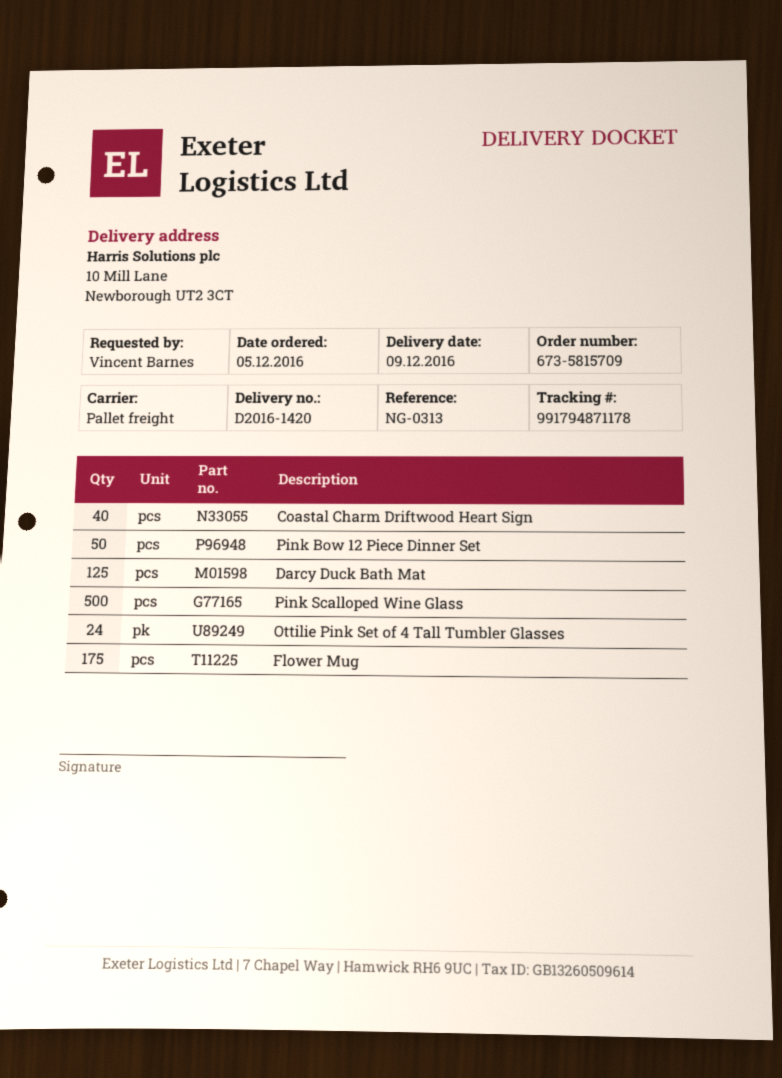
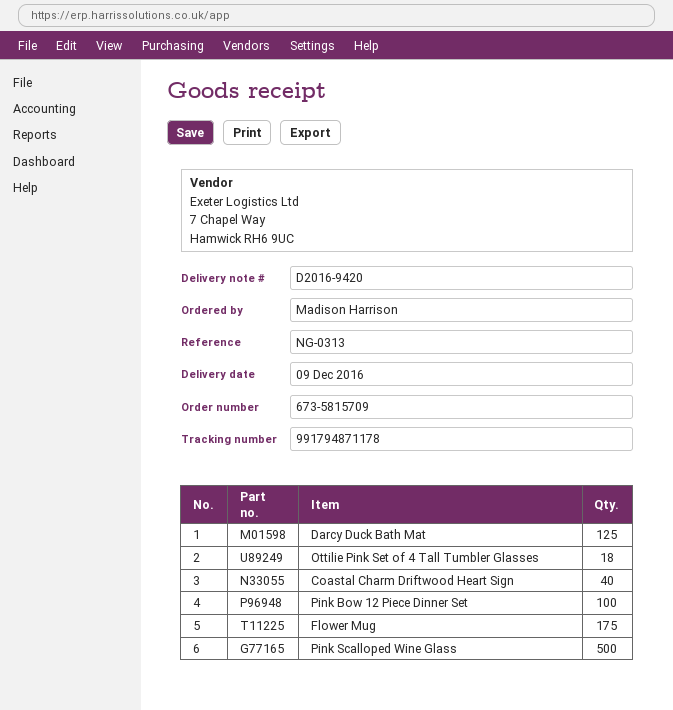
delivery note number: D2016-1420 -> D2016-9420
ordered by: Vincent Barnes -> Madison Harrison
Pink Bow 12 Piece Dinner Set: 50 -> 100
Ottilie Pink Set of 4 Tall Tumbler Glasses: 24 -> 18

